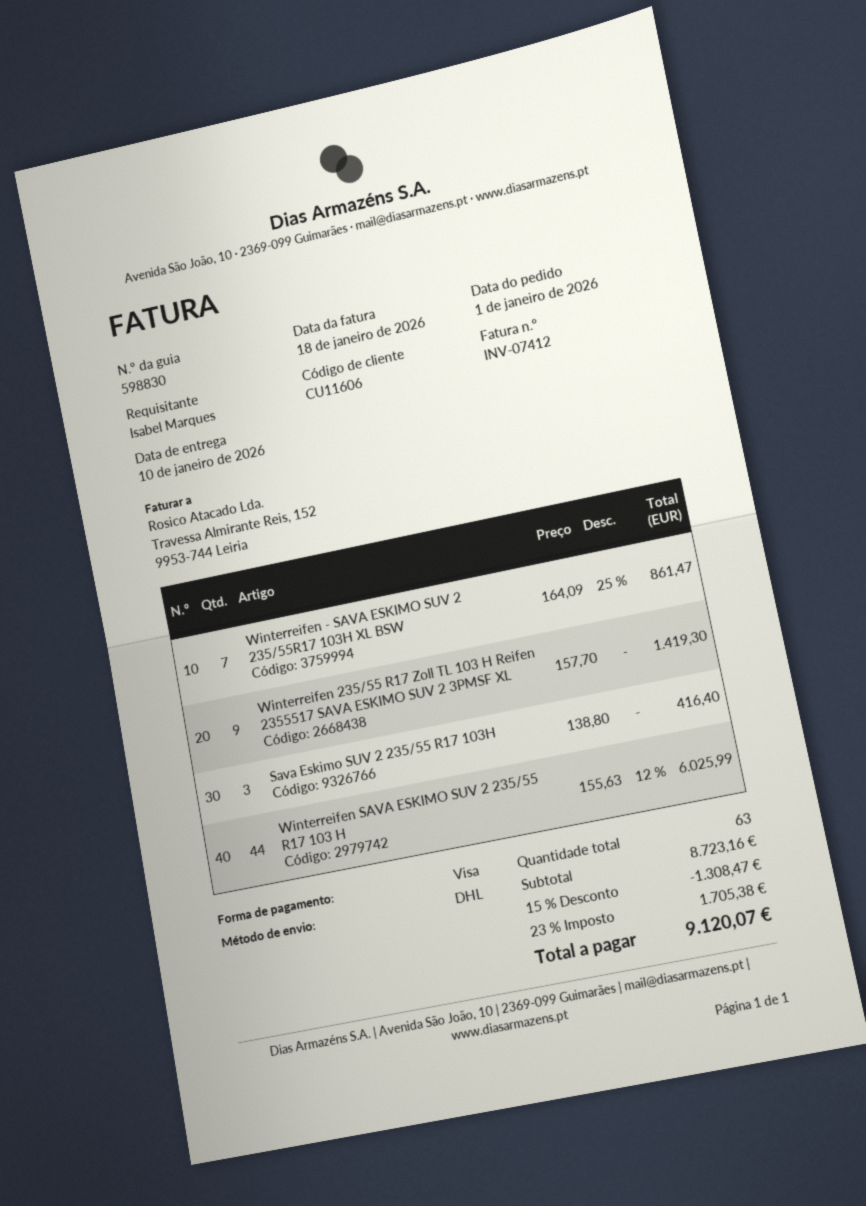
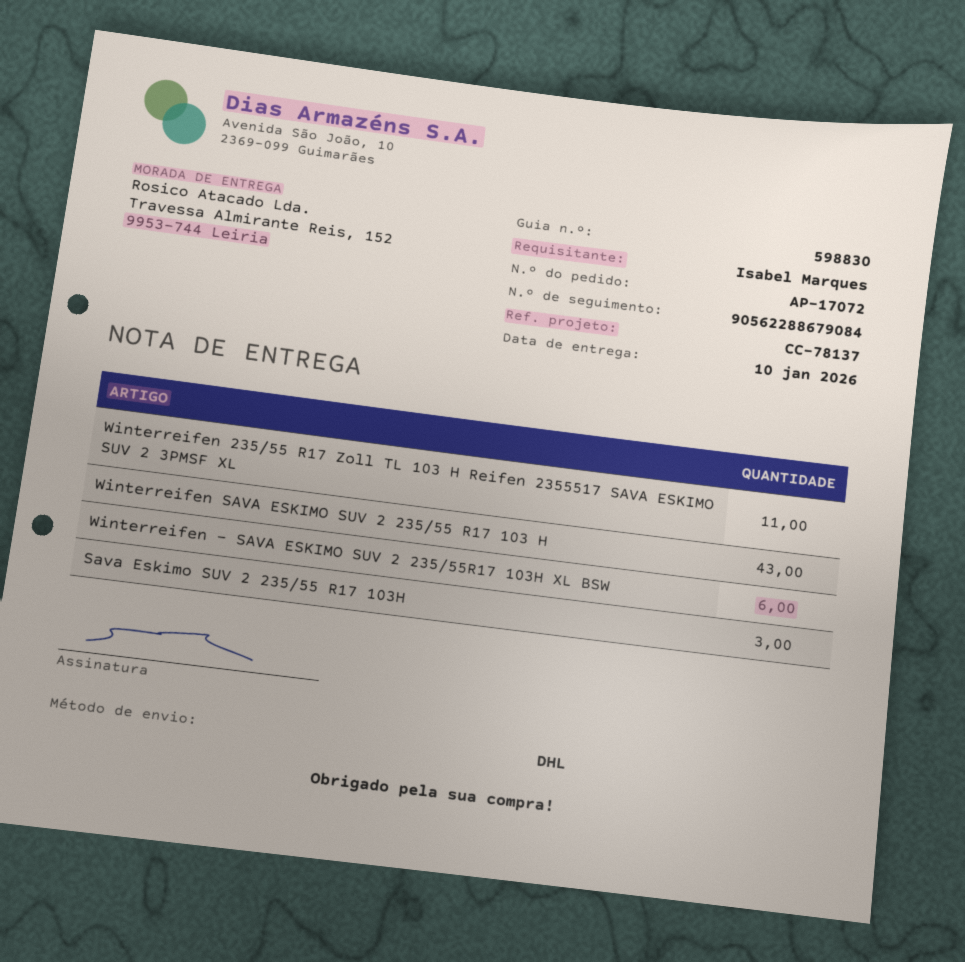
Winterreifen - SAVA ESKIMO SUV 2 235/55R17 103H XL BSW: 7 -> 6
Winterreifen 235/55 R17 Zoll TL 103 H Reifen 2355517 SAVA ESKIMO SUV 2 3PMSF XL: 9 -> 11
Winterreifen SAVA ESKIMO SUV 2 235/55 R17 103 H: 44 -> 43

